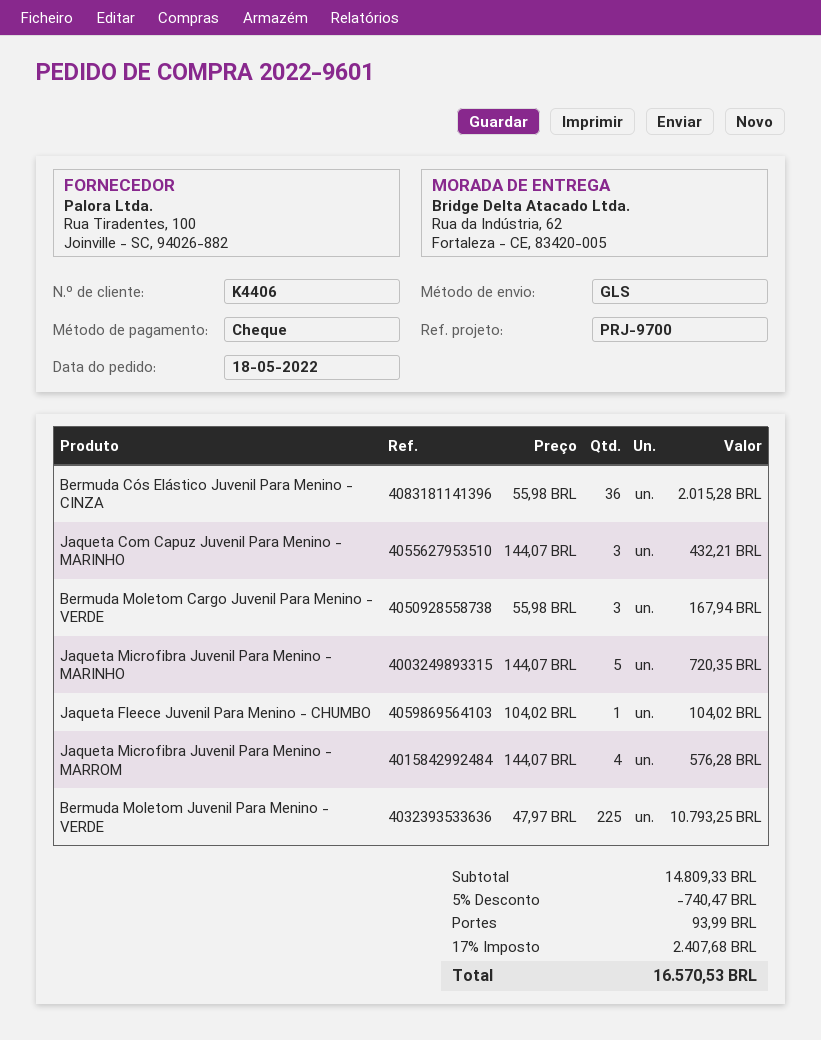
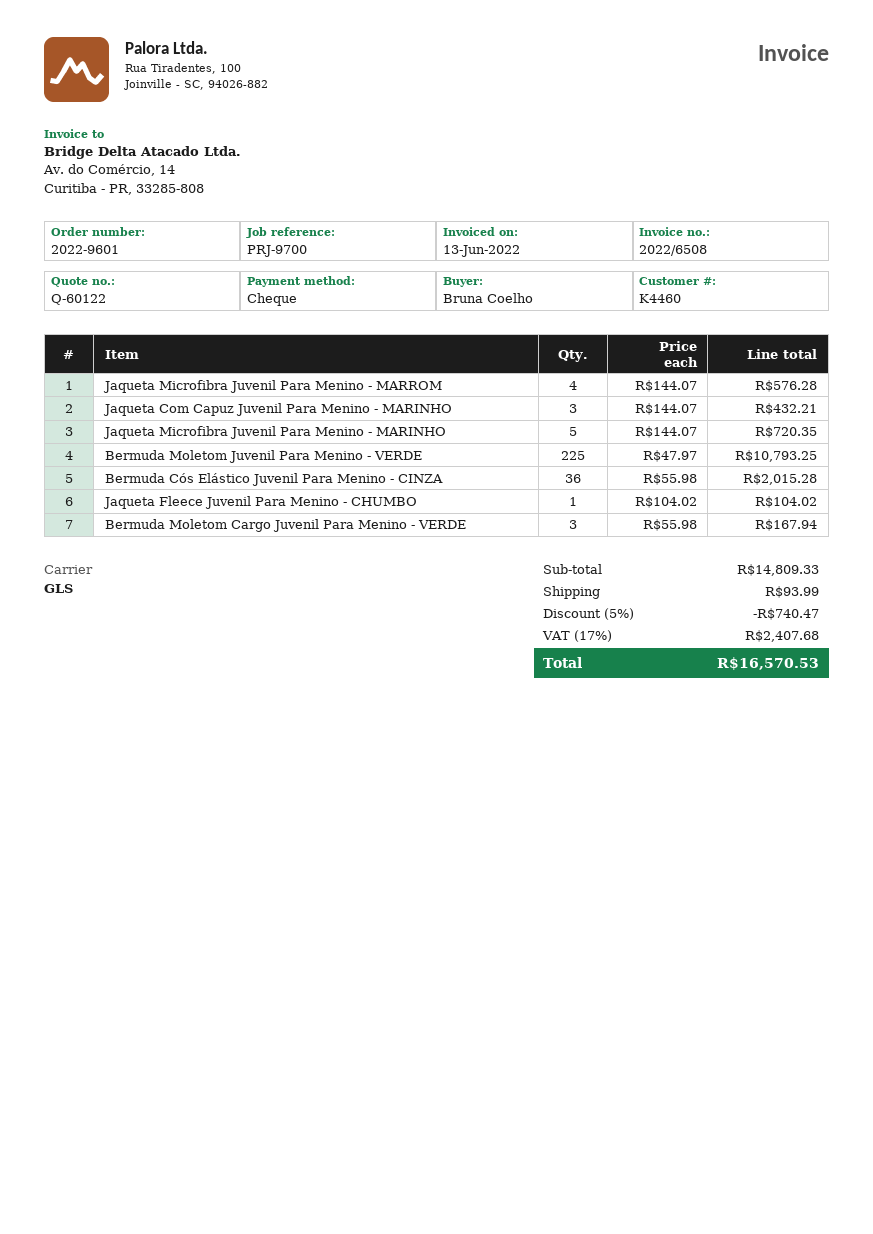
customer number: K4406 -> K4460

